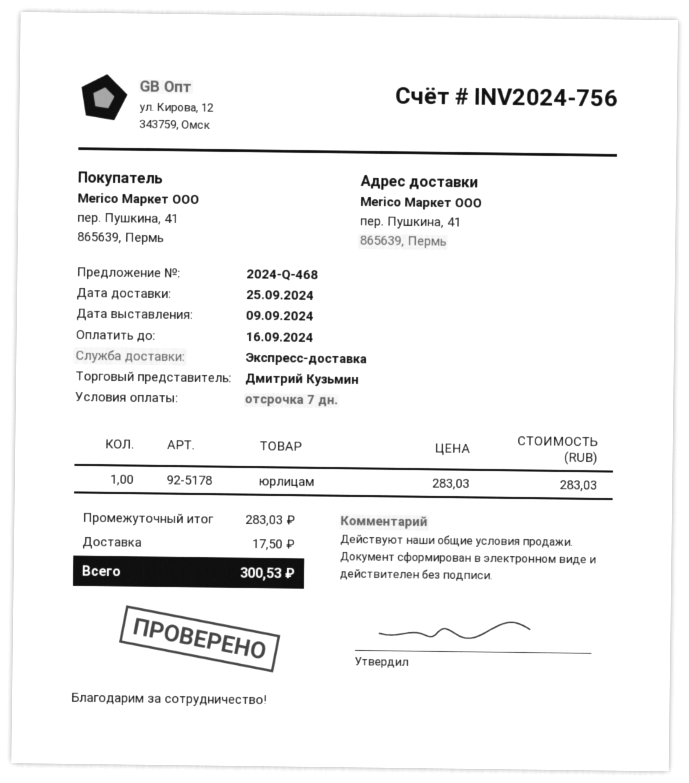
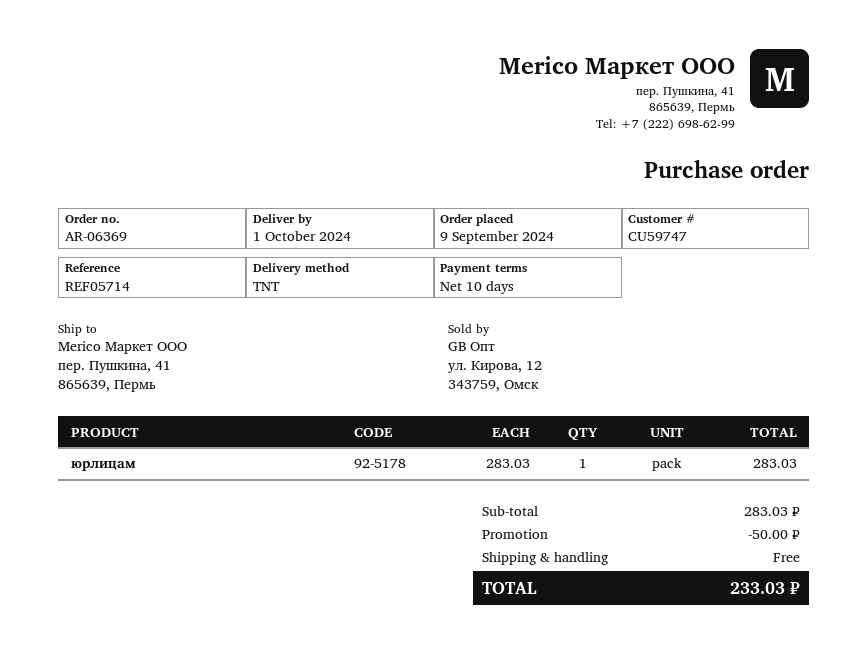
delivery date: 2024-09-25 -> 2024-10-01
payment terms: 7 days -> 10 days
shipping method: express -> TNT
discount: none -> 50.00
shipping: 17.50 -> 0.00
total: 300.53 -> 233.03

